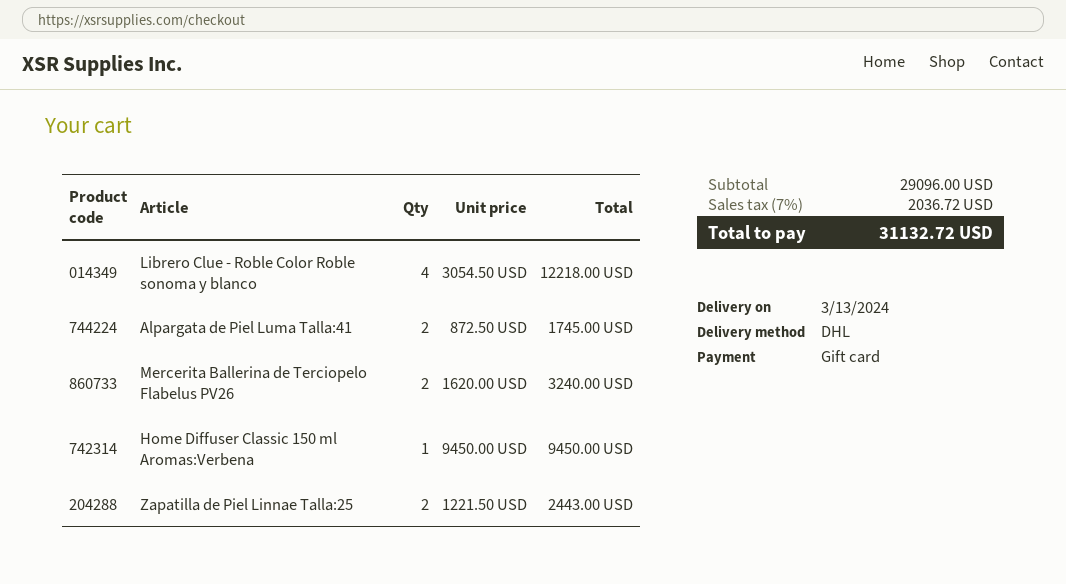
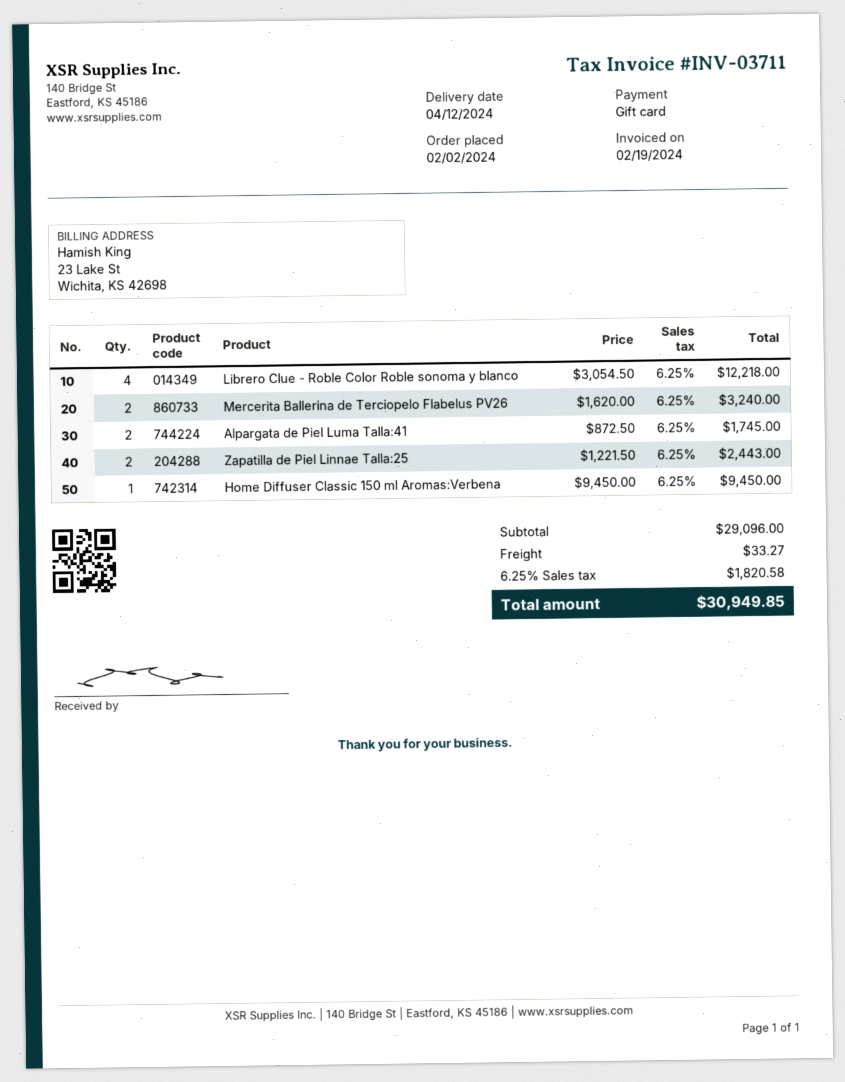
delivery date: 2024-03-13 -> 2024-04-12
shipping: none -> 33.27
tax: 7% = 2036.72 -> 6.25% = 1820.58
total: 31132.72 -> 30949.85

